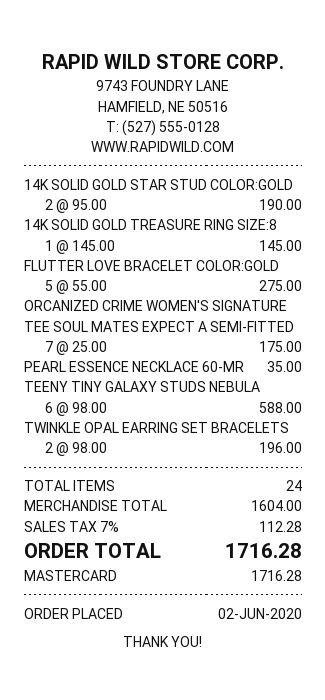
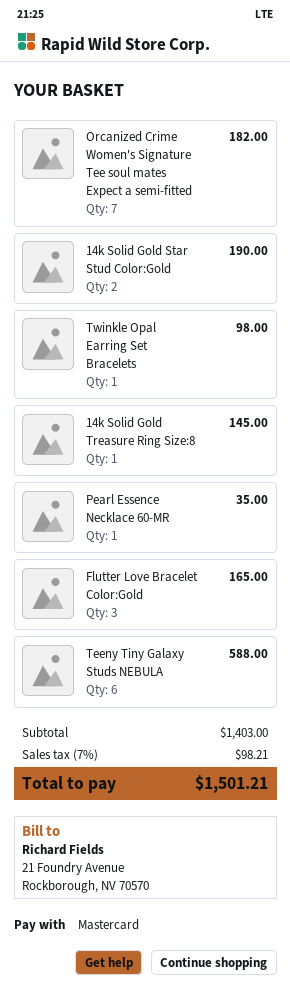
FLUTTER LOVE BRACELET COLOR:GOLD: 5 for 275.00 -> 3 for 165.00
ORCANIZED CRIME WOMEN'S SIGNATURE TEE SOUL MATES EXPECT A SEMI-FITTED: 7 for 175.00 -> 7 for 182.00
TWINKLE OPAL EARRING SET BRACELETS: 2 for 196.00 -> 1 for 98.00
subtotal: 1604.00 -> 1403.00
tax: 7% = 112.28 -> 7% = 98.21
total: 1716.28 -> 1501.21

